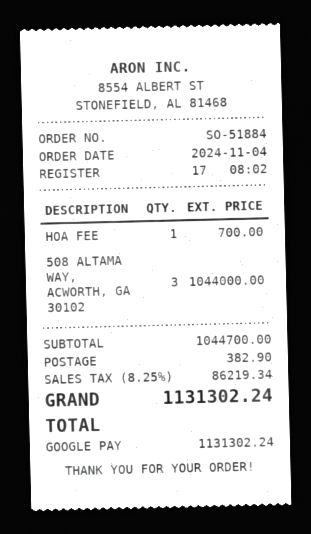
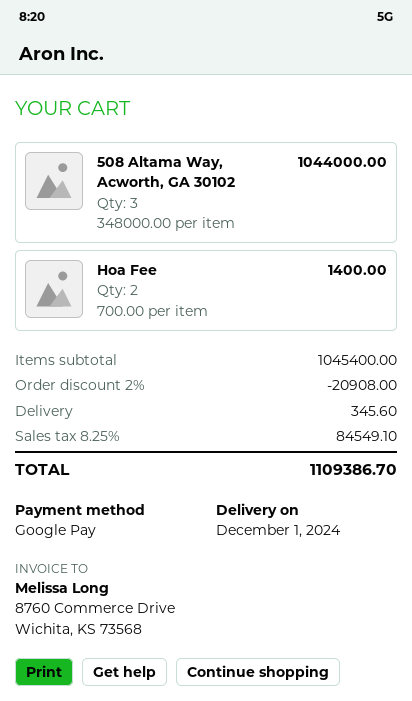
HOA FEE: 1 for 700.00 -> 2 for 1400.00
subtotal: 1044700.00 -> 1045400.00
discount: none -> 2% = 20908.00
shipping: 382.90 -> 345.60
tax: 8.25% = 86219.34 -> 8.25% = 84549.10
total: 1131302.24 -> 1109386.70

